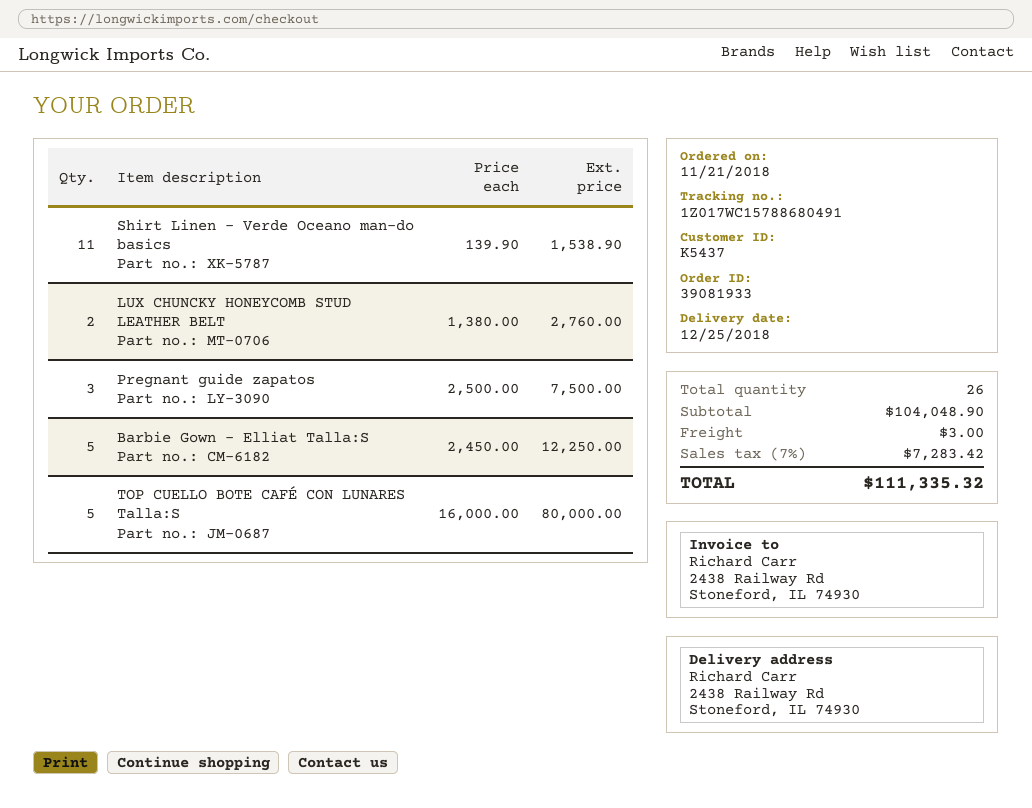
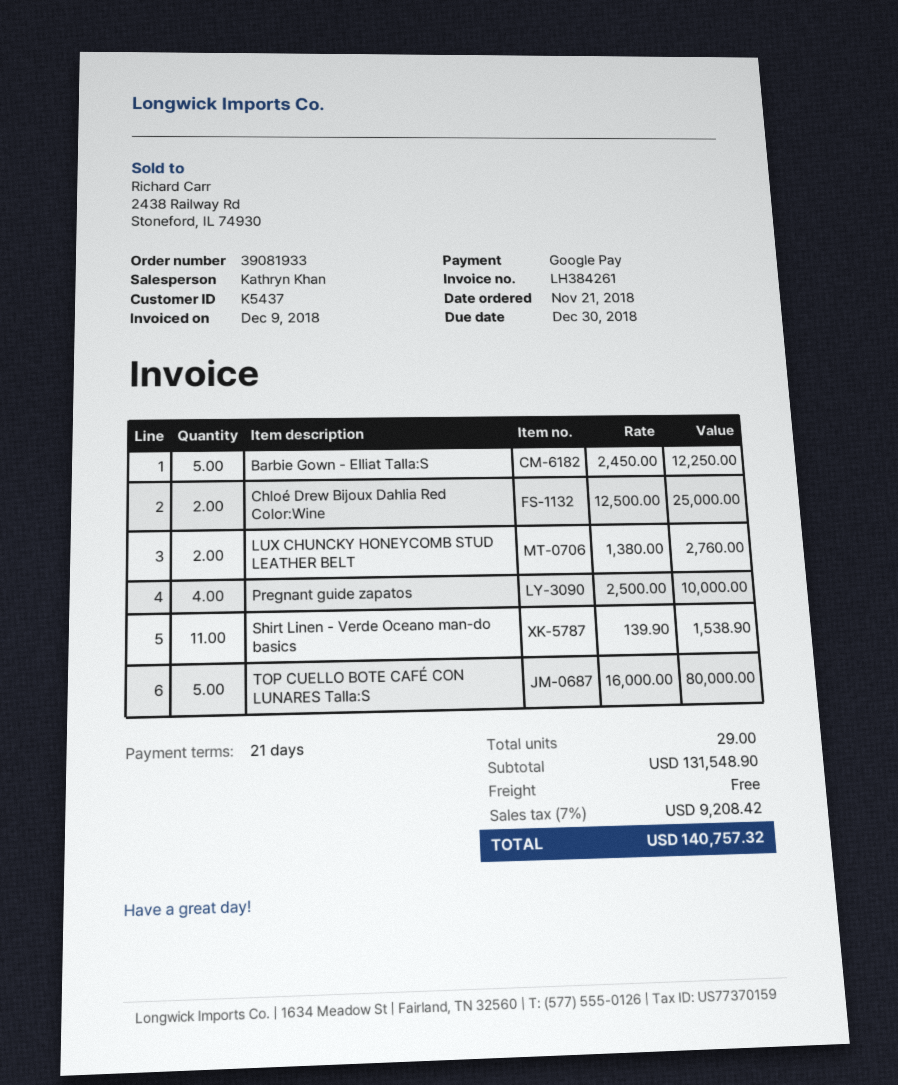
Pregnant guide zapatos: 3 x 2500.00 = 7500.00 -> 4 x 2500.00 = 10000.00
Chloé Drew Bijoux Dahlia Red Color:Wine: none -> 2 x 12500.00 = 25000.00
total quantity: 26 -> 29
subtotal: 104048.90 -> 131548.90
shipping: 3.00 -> 0.00
tax: 7% = 7283.42 -> 7% = 9208.42
total: 111335.32 -> 140757.32

